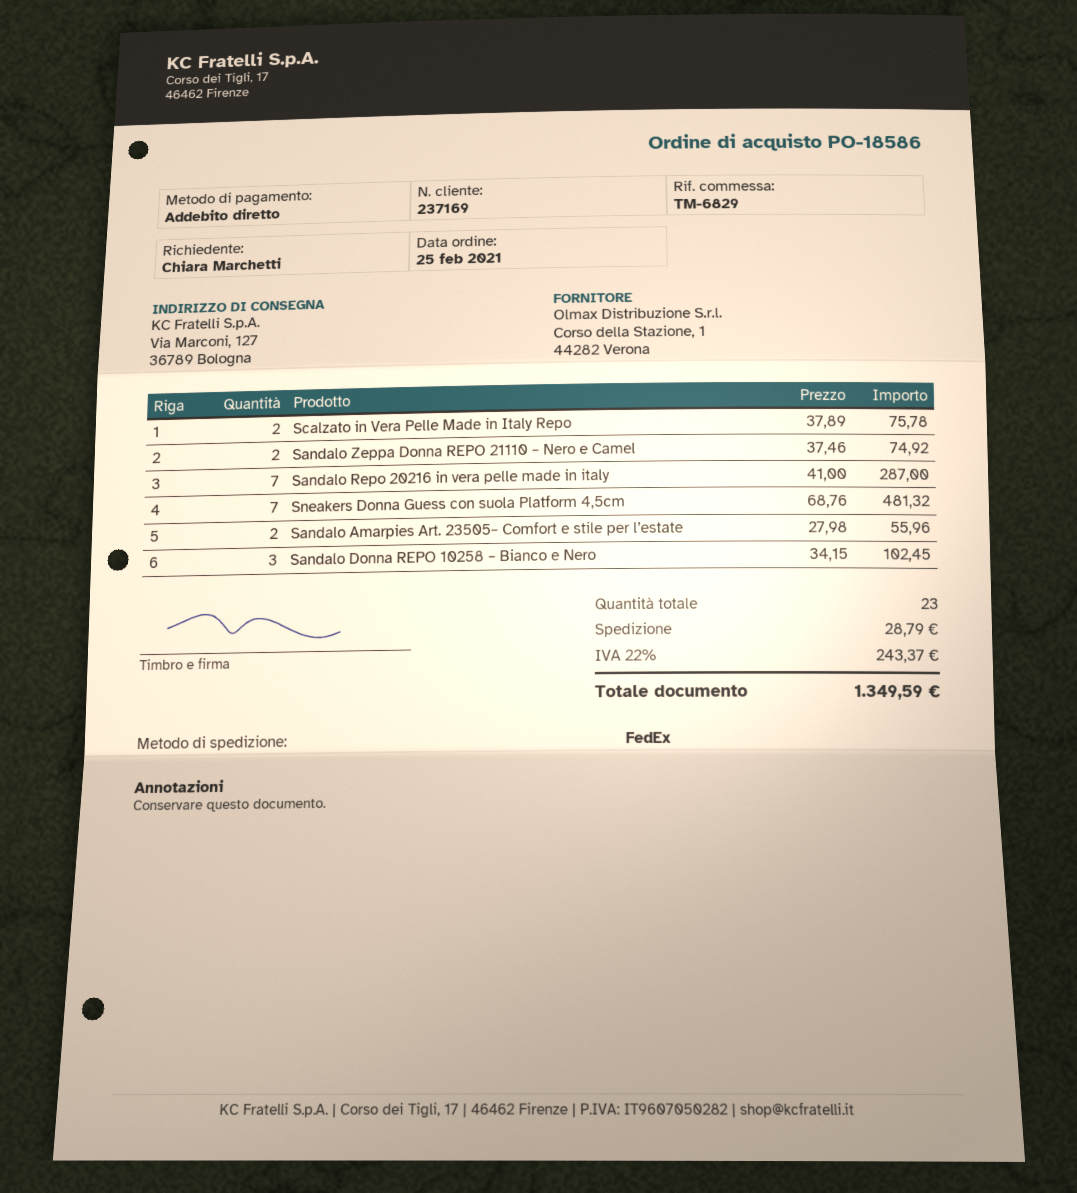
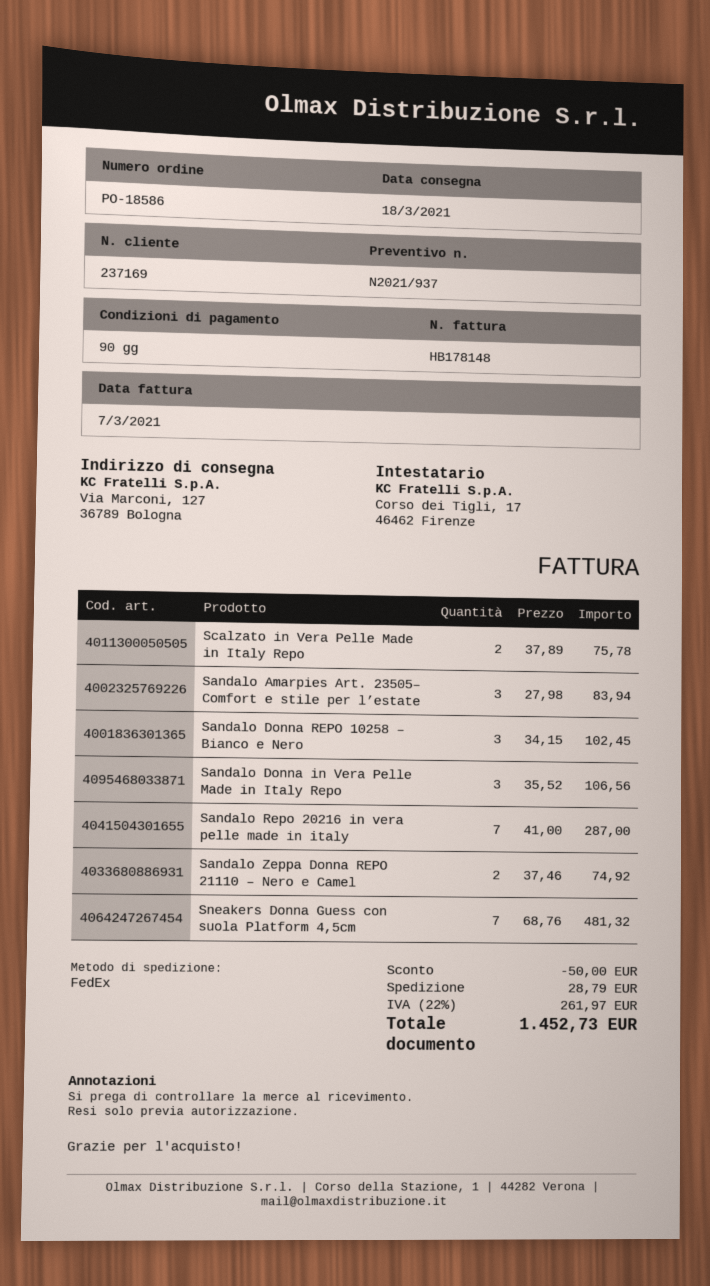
Sandalo Amarpies Art. 23505– Comfort e stile per l’estate: 2 x 27.98 = 55.96 -> 3 x 27.98 = 83.94
Sandalo Donna in Vera Pelle Made in Italy Repo: none -> 3 x 35.52 = 106.56
discount: none -> 50.00
tax: 22% = 243.37 -> 22% = 261.97
total: 1349.59 -> 1452.73

